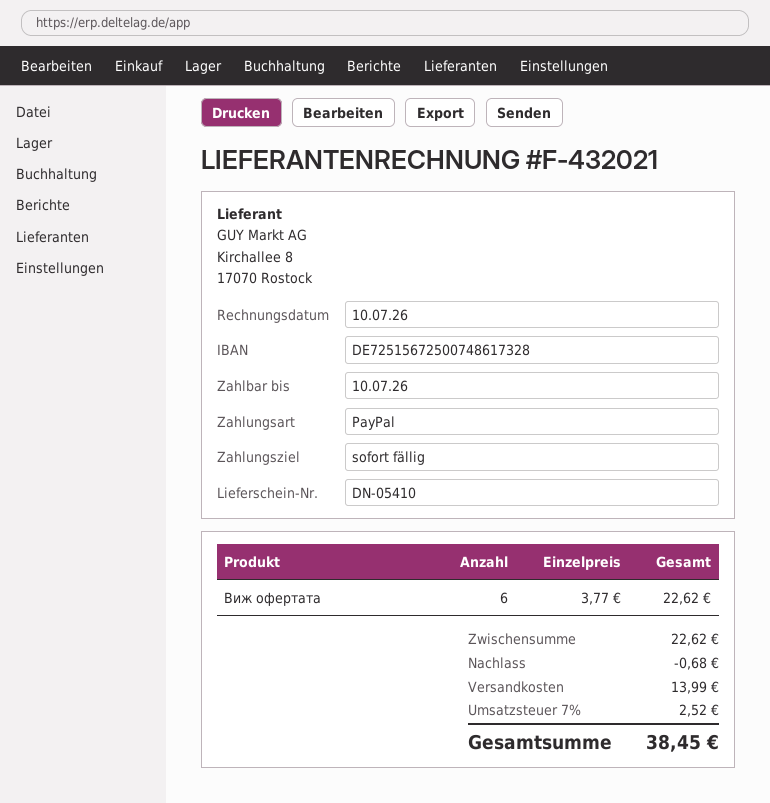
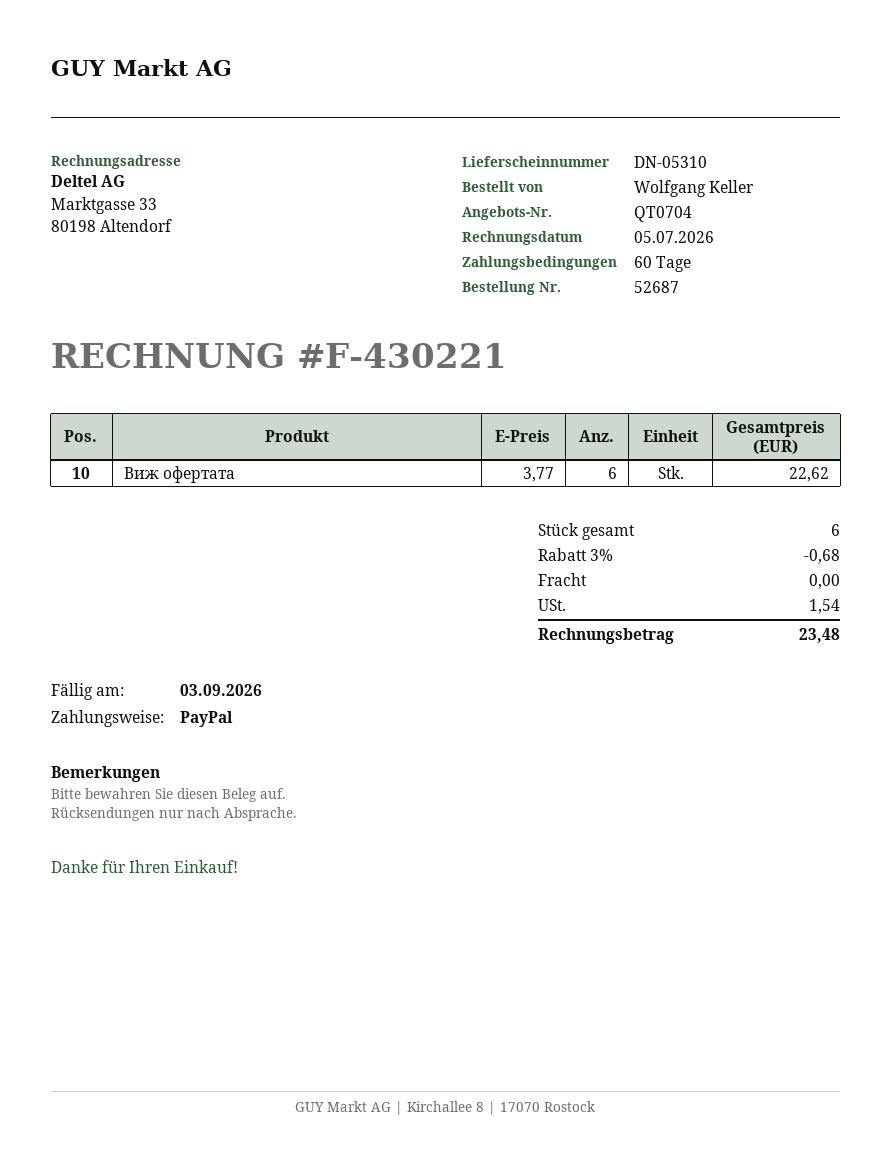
delivery note number: DN-05410 -> DN-05310
invoice number: F-432021 -> F-430221
invoice date: 2026-07-10 -> 2026-07-05
payment terms: on receipt -> 60 days
due date: 2026-07-10 -> 2026-09-03
shipping: 13.99 -> 0.00
tax: 2.52 -> 1.54
total: 38.45 -> 23.48

